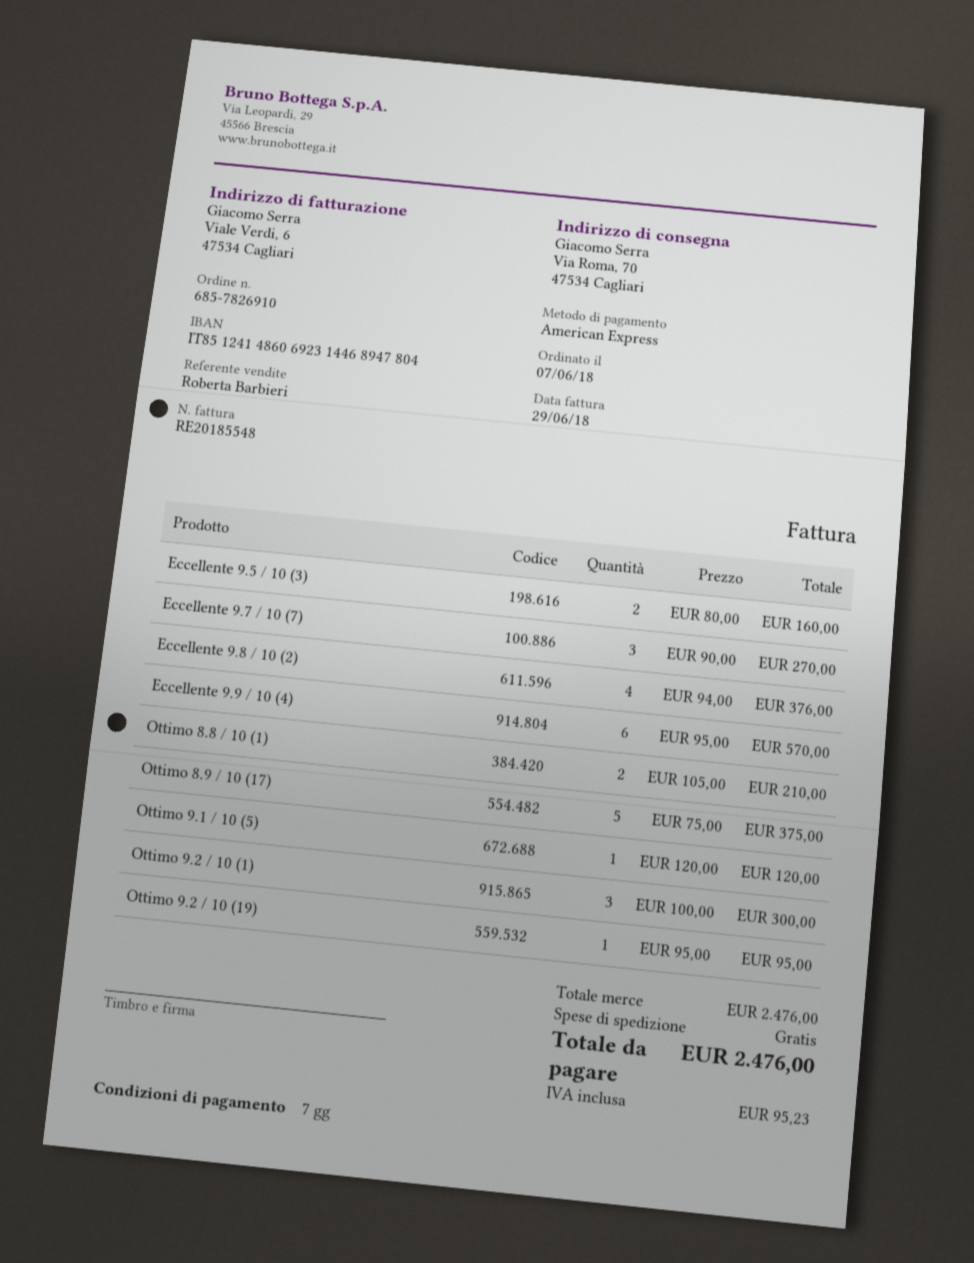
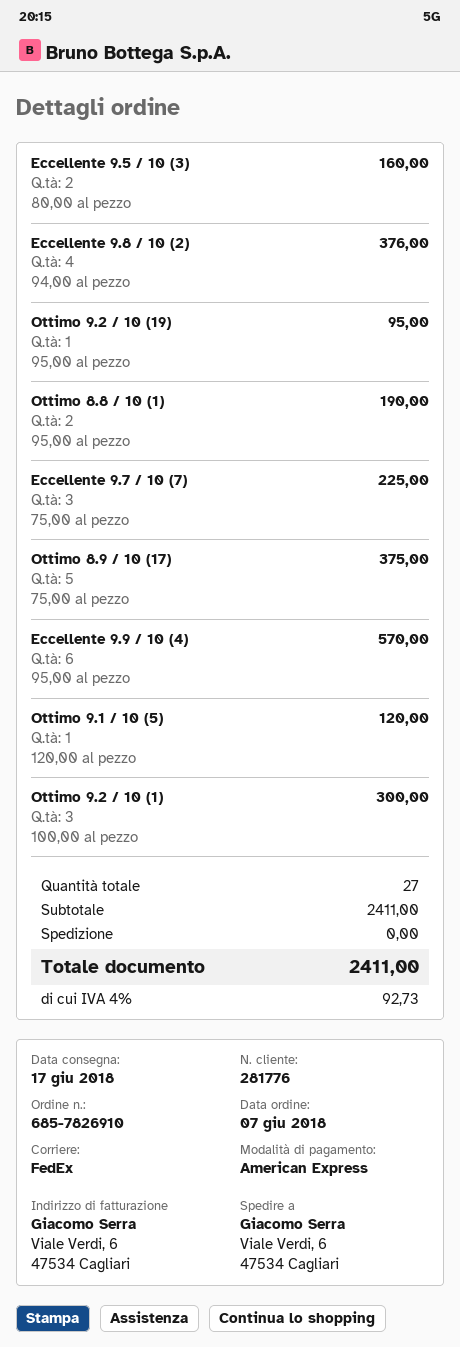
ship to: Via Roma, 70, 47534 Cagliari -> Viale Verdi, 6, 47534 Cagliari
Eccellente 9.7 / 10 (7): 3 x 90.00 = 270.00 -> 3 x 75.00 = 225.00
Ottimo 8.8 / 10 (1): 2 x 105.00 = 210.00 -> 2 x 95.00 = 190.00
subtotal: 2476.00 -> 2411.00
tax: 95.23 -> 92.73
total: 2476.00 -> 2411.00

